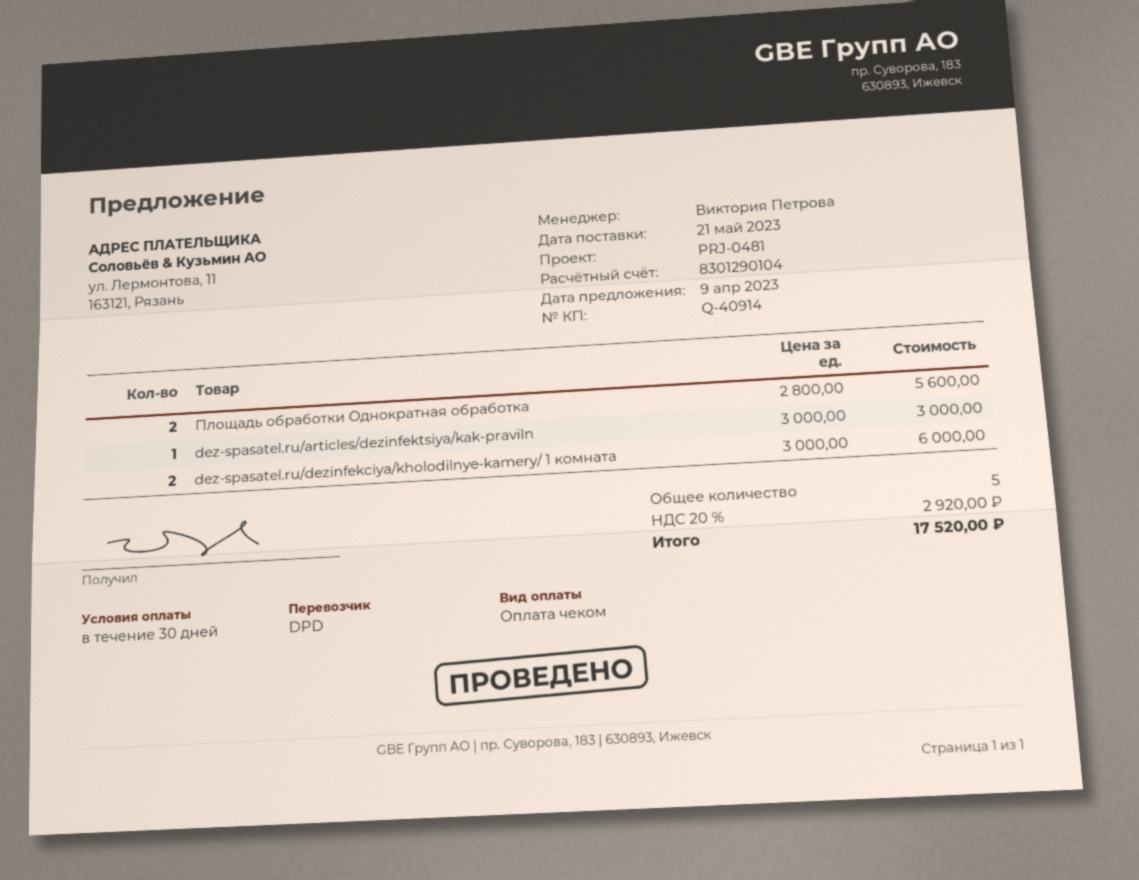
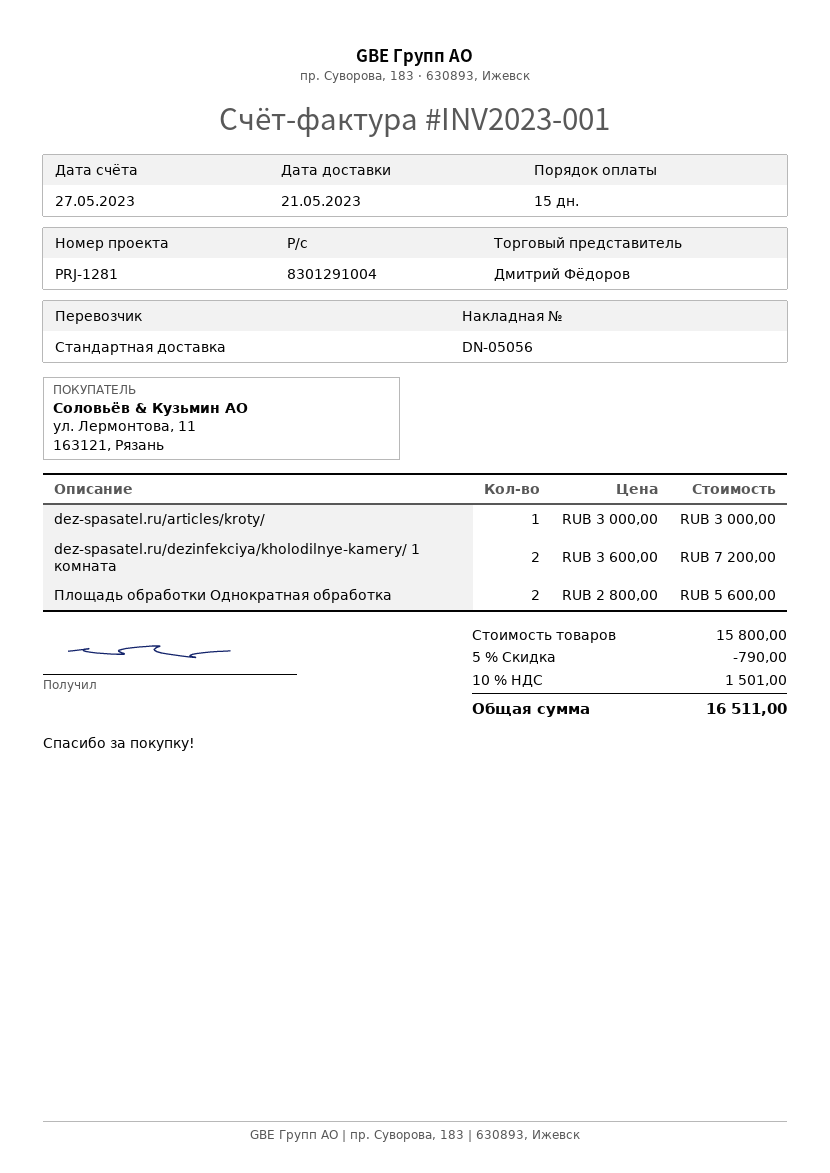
payment terms: 30 days -> 15 days
reference: PRJ-0481 -> PRJ-1281
sales rep: Виктория Петрова -> Дмитрий Фёдоров
bank account: 8301290104 -> 8301291004
shipping method: DPD -> standard
dez-spasatel.ru/articles/dezinfektsiya/kak-praviln: 1 x 3000.00 = 3000.00 -> none
dez-spasatel.ru/dezinfekciya/kholodilnye-kamery/ 1 комната: 2 x 3000.00 = 6000.00 -> 2 x 3600.00 = 7200.00
dez-spasatel.ru/articles/kroty/: none -> 1 x 3000.00 = 3000.00
discount: none -> 5% = 790.00
tax: 20% = 2920.00 -> 10% = 1501.00
total: 17520.00 -> 16511.00

